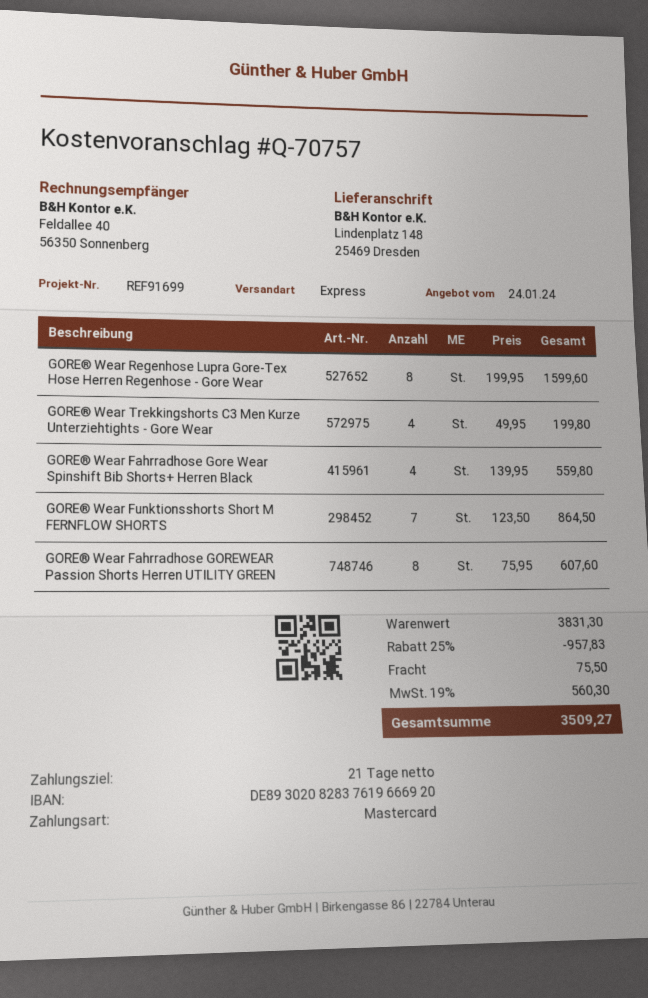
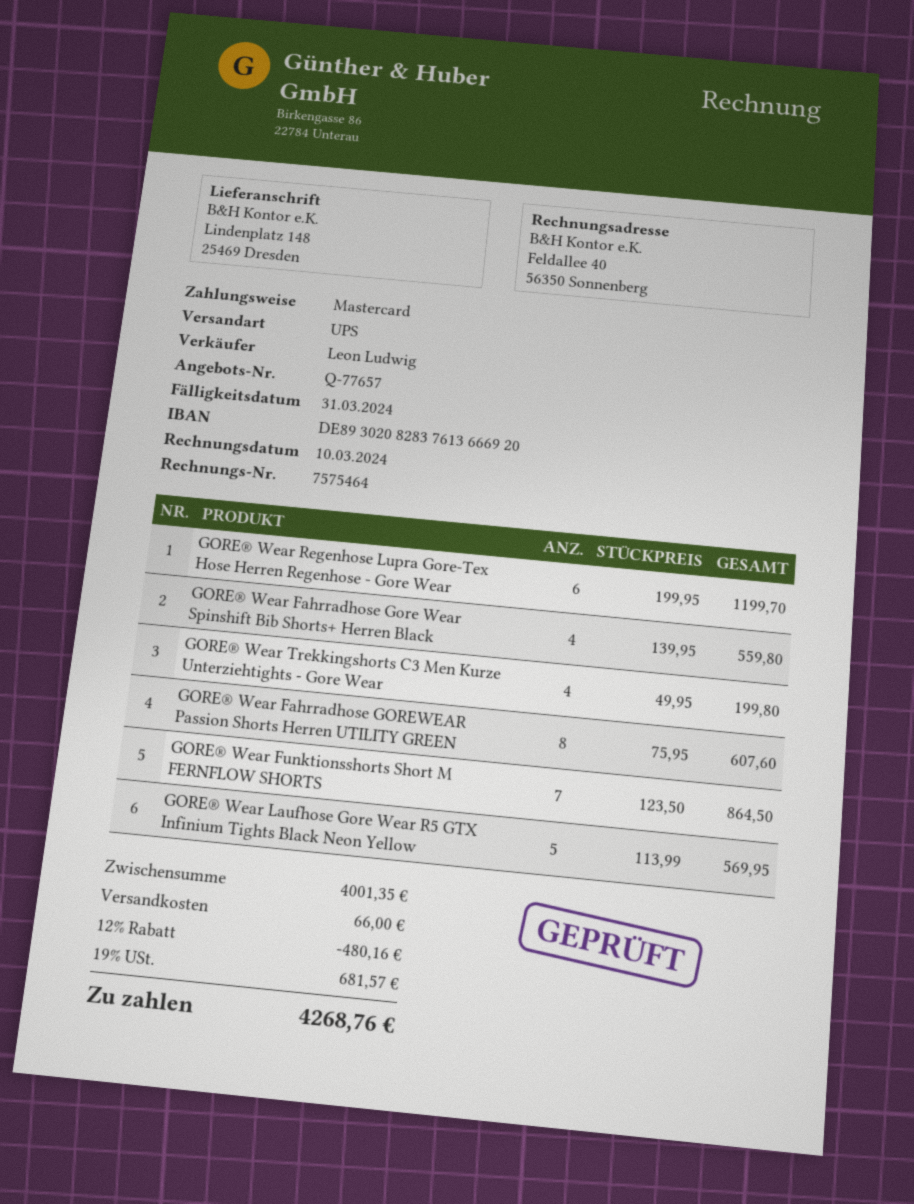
quote number: Q-70757 -> Q-77657
bank account: DE89302082837619666920 -> DE89302082837613666920
shipping method: express -> UPS
GORE® Wear Regenhose Lupra Gore-Tex Hose Herren Regenhose - Gore Wear: 8 x 199.95 = 1599.60 -> 6 x 199.95 = 1199.70
GORE® Wear Laufhose Gore Wear R5 GTX Infinium Tights Black Neon Yellow: none -> 5 x 113.99 = 569.95
subtotal: 3831.30 -> 4001.35
discount: 25% = 957.83 -> 12% = 480.16
shipping: 75.50 -> 66.00
tax: 19% = 560.30 -> 19% = 681.57
total: 3509.27 -> 4268.76

